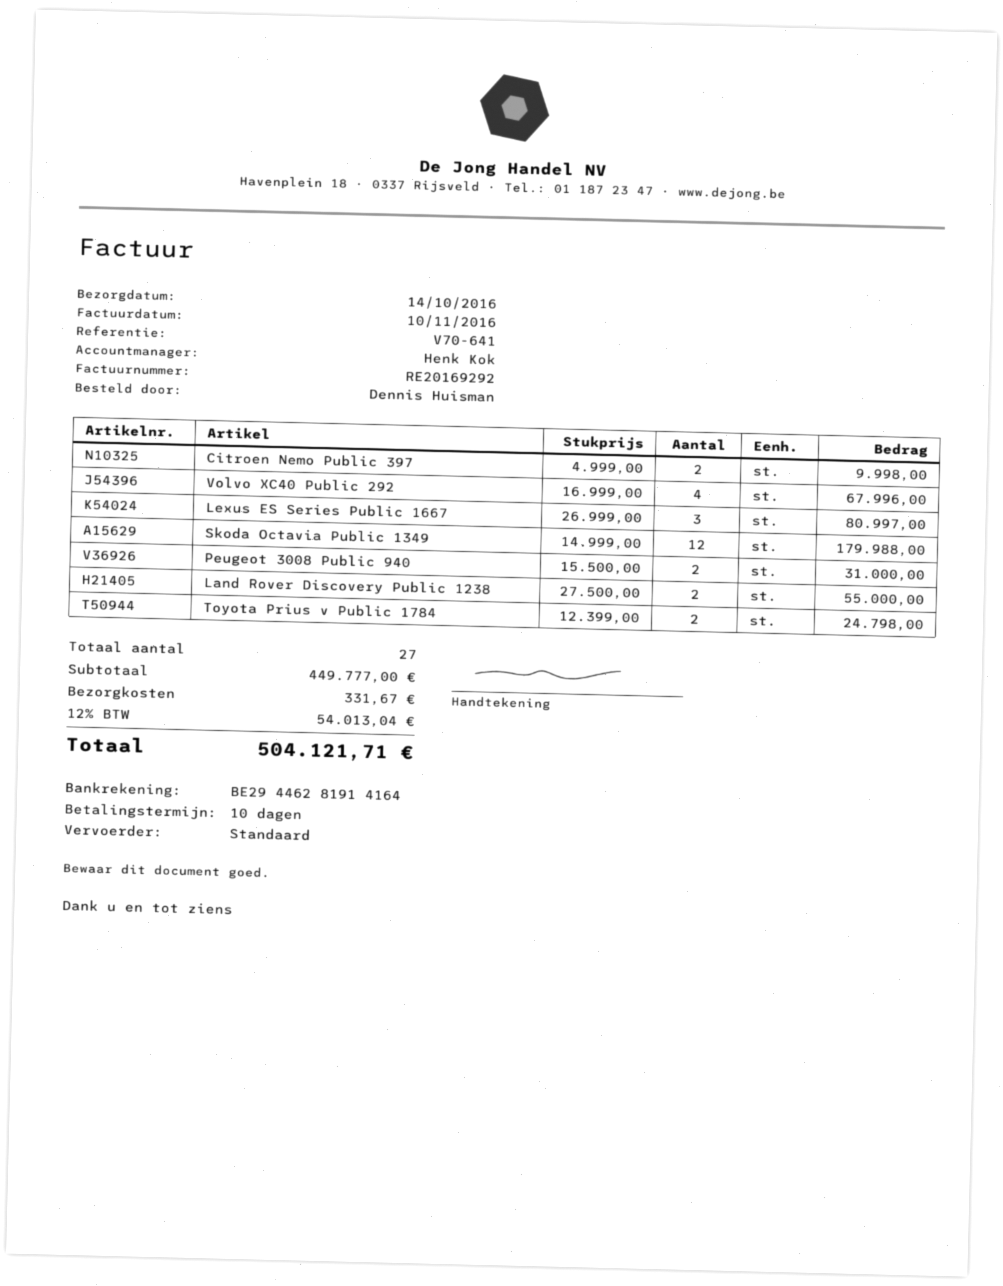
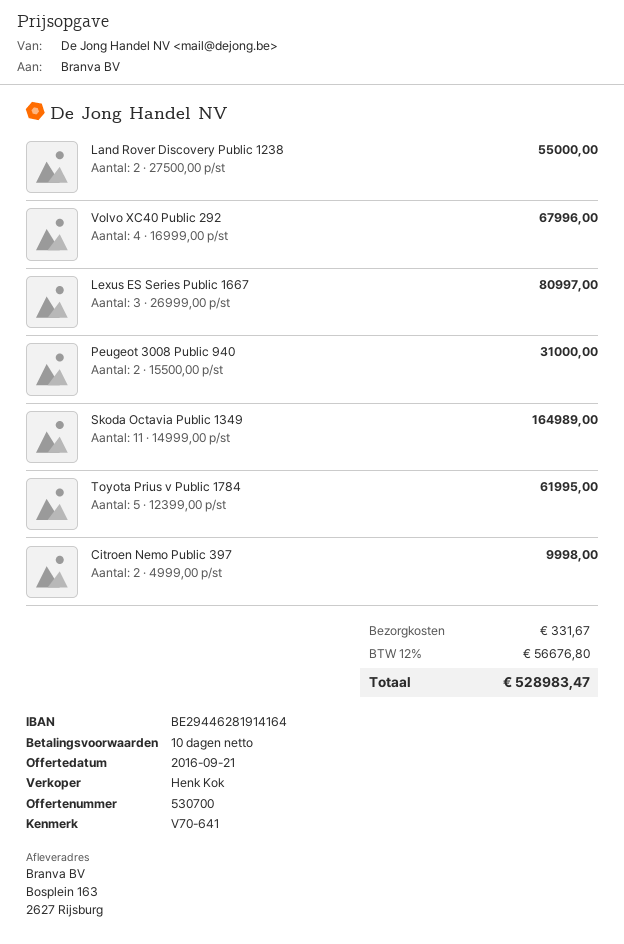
Skoda Octavia Public 1349: 12 x 14999.00 = 179988.00 -> 11 x 14999.00 = 164989.00
Toyota Prius v Public 1784: 2 x 12399.00 = 24798.00 -> 5 x 12399.00 = 61995.00
tax: 12% = 54013.04 -> 12% = 56676.80
total: 504121.71 -> 528983.47

